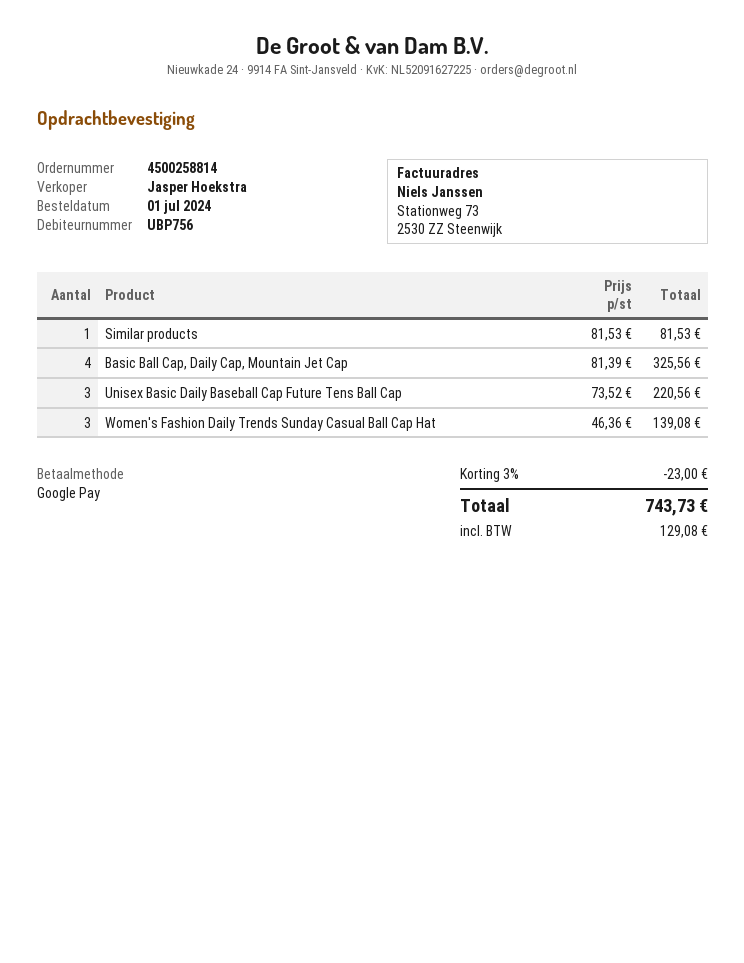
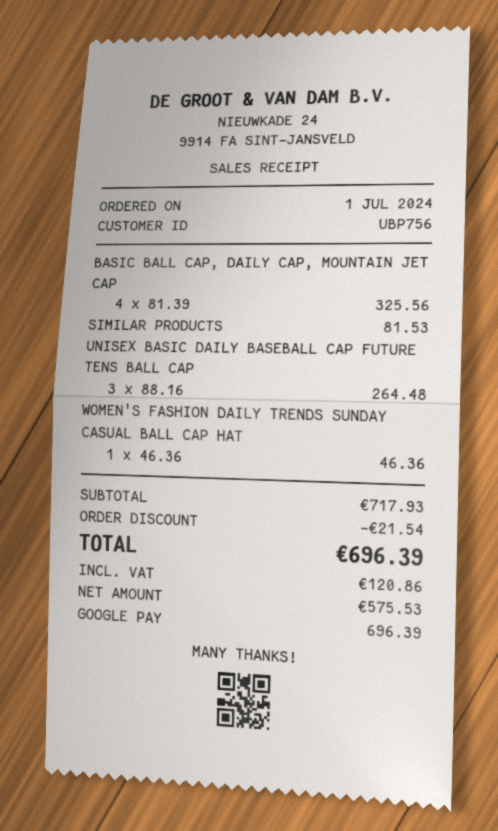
Unisex Basic Daily Baseball Cap Future Tens Ball Cap: 3 x 73.52 = 220.56 -> 3 x 88.16 = 264.48
Women's Fashion Daily Trends Sunday Casual Ball Cap Hat: 3 x 46.36 = 139.08 -> 1 x 46.36 = 46.36
discount: 23.00 -> 21.54
tax: 129.08 -> 120.86
total: 743.73 -> 696.39

